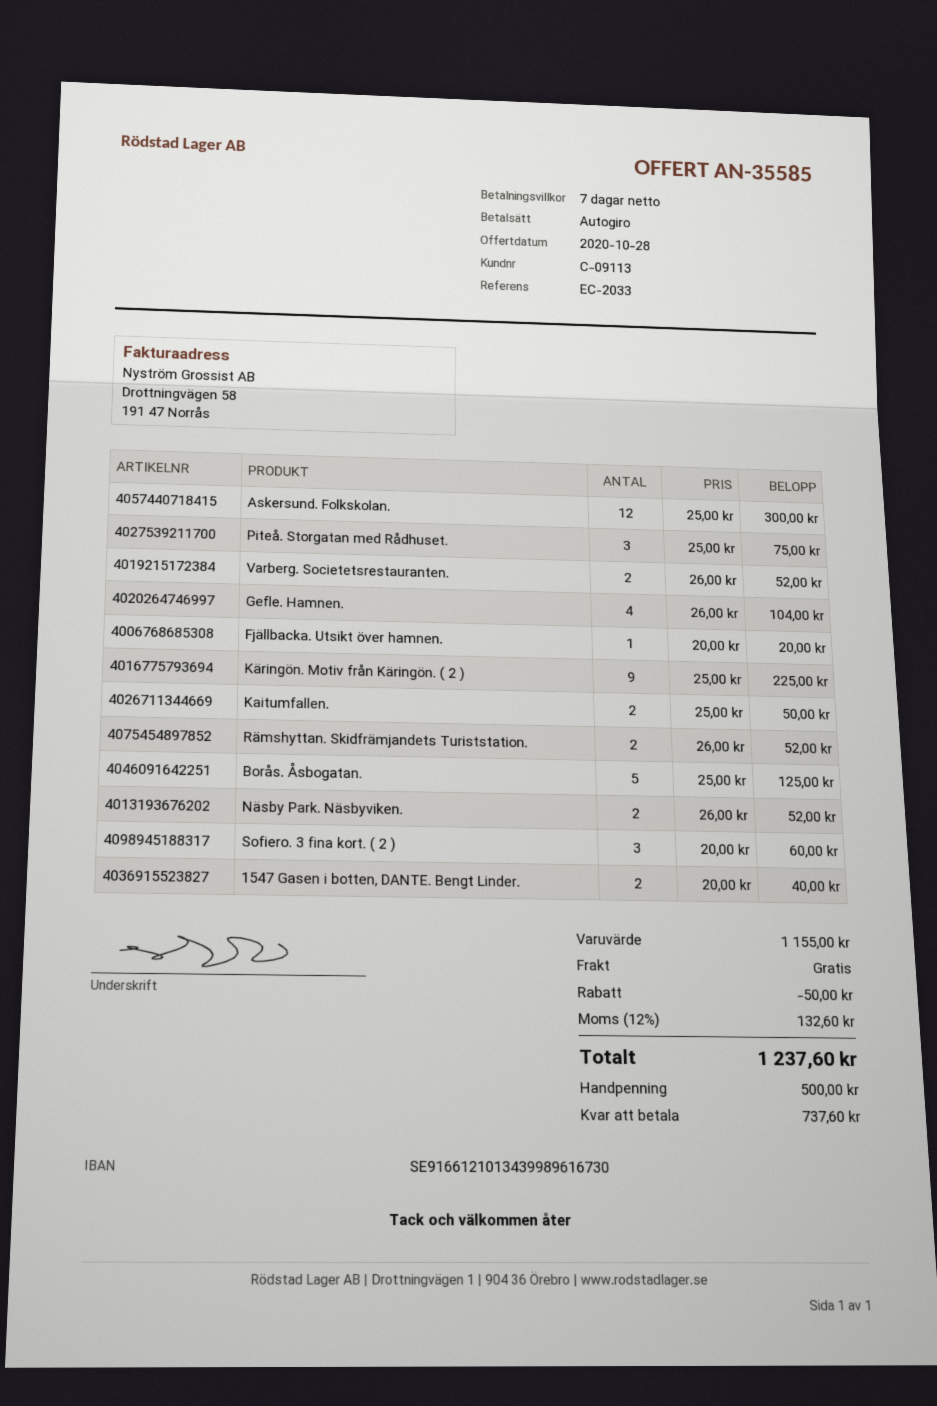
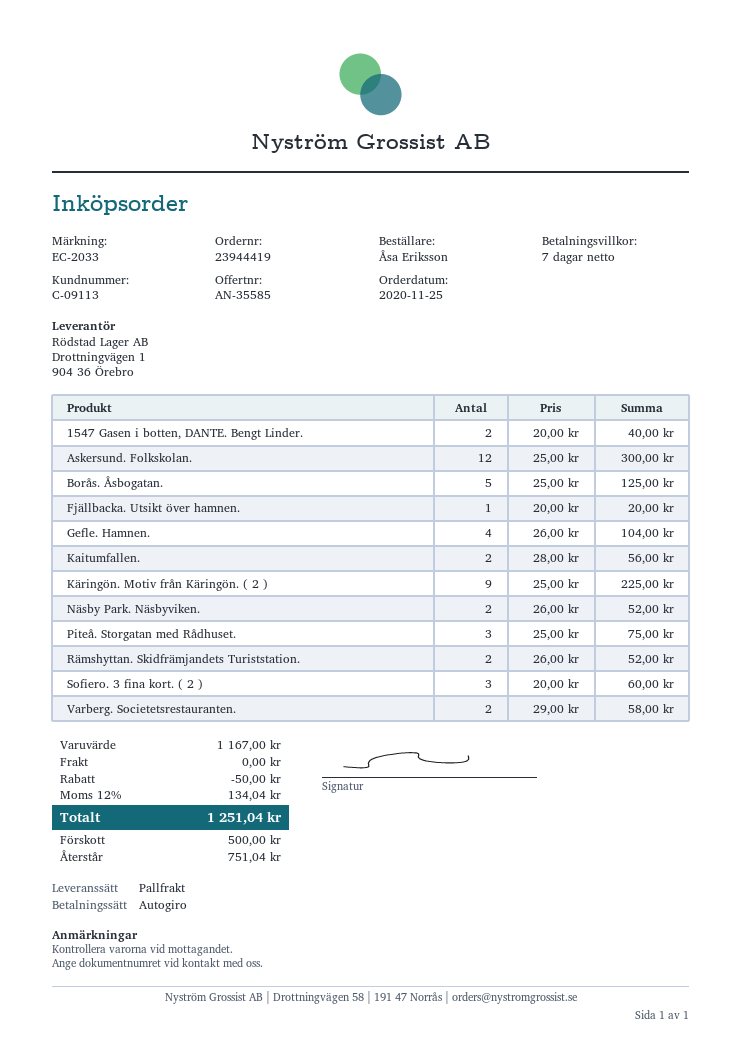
Varberg. Societetsrestauranten.: 2 x 26.00 = 52.00 -> 2 x 29.00 = 58.00
Kaitumfallen.: 2 x 25.00 = 50.00 -> 2 x 28.00 = 56.00
subtotal: 1155.00 -> 1167.00
tax: 12% = 132.60 -> 12% = 134.04
total: 1237.60 -> 1251.04
balance: 737.60 -> 751.04

